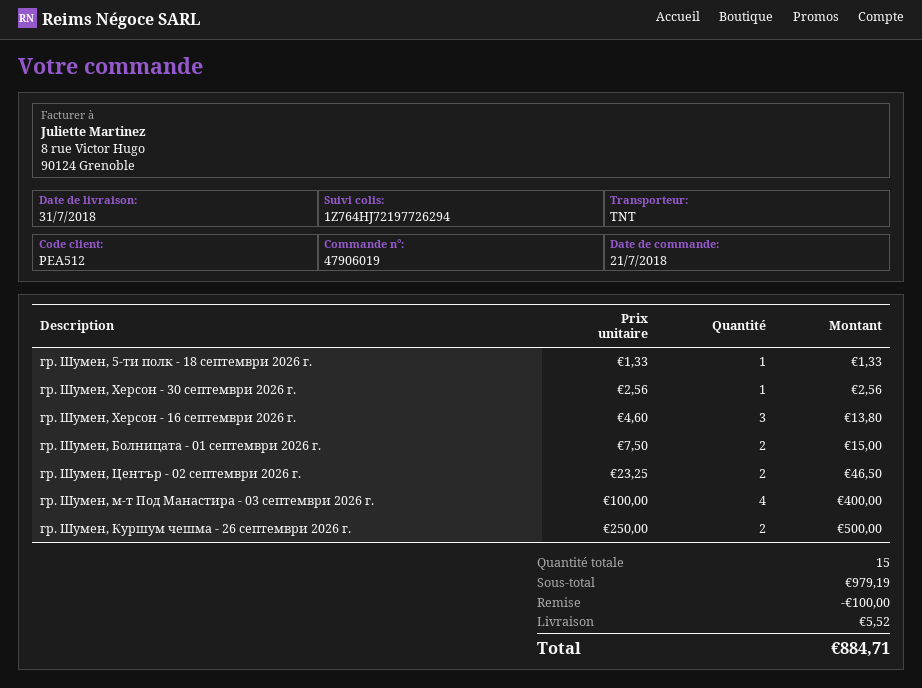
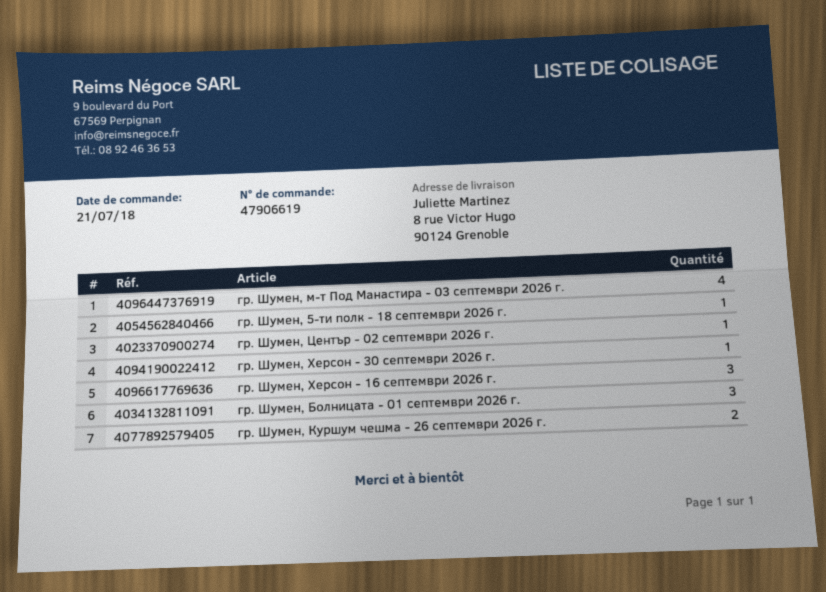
order number: 47906019 -> 47906619
гр. Шумен, Болницата - 01 септември 2026 г.: 2 -> 3
гр. Шумен, Център - 02 септември 2026 г.: 2 -> 1

